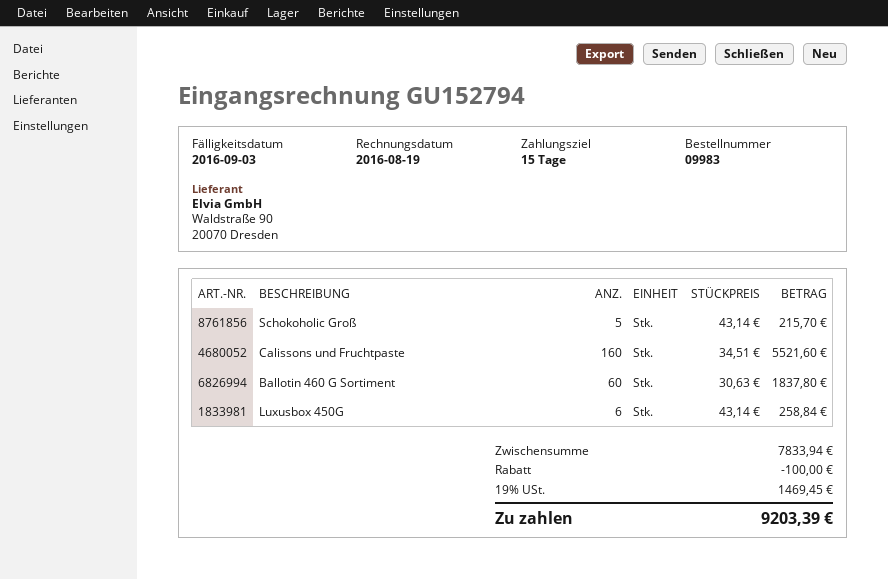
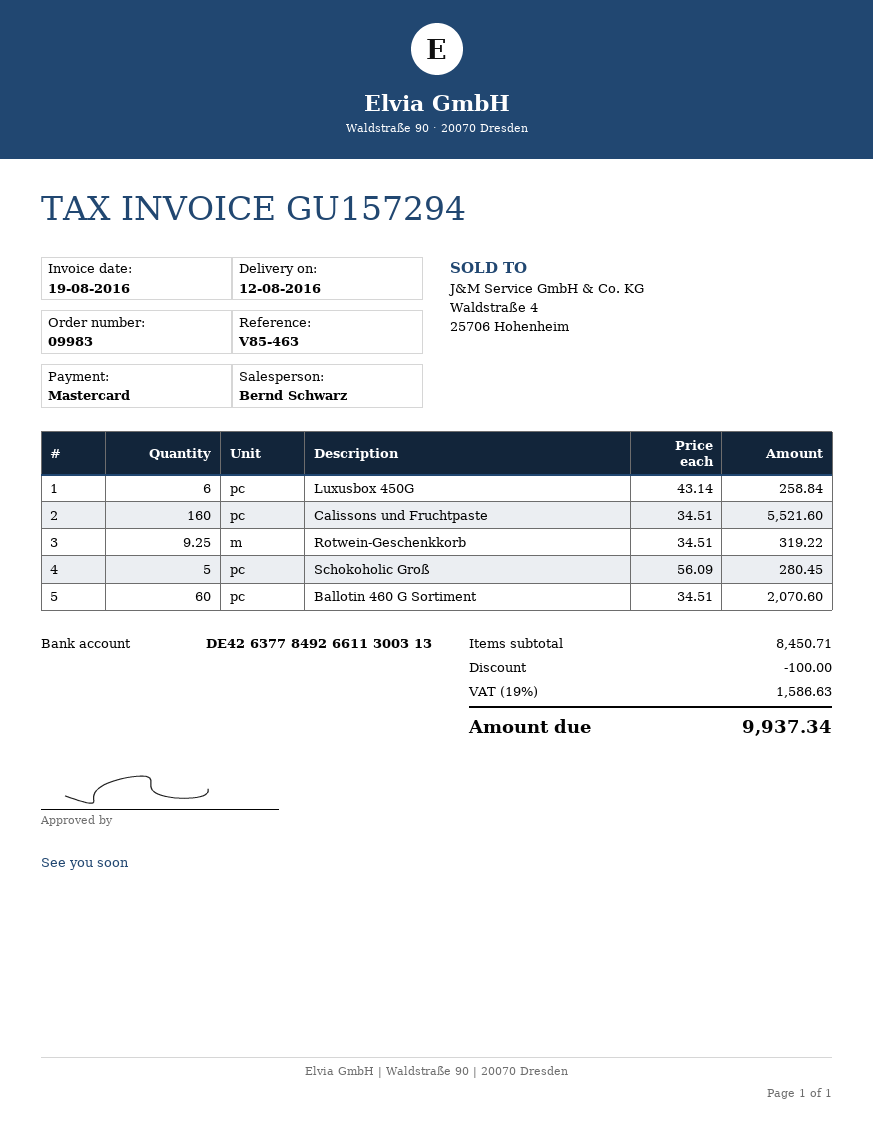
invoice number: GU152794 -> GU157294
Schokoholic Groß: 5 x 43.14 = 215.70 -> 5 x 56.09 = 280.45
Ballotin 460 G Sortiment: 60 x 30.63 = 1837.80 -> 60 x 34.51 = 2070.60
Rotwein-Geschenkkorb: none -> 9.25 x 34.51 = 319.22
subtotal: 7833.94 -> 8450.71
tax: 19% = 1469.45 -> 19% = 1586.63
total: 9203.39 -> 9937.34

